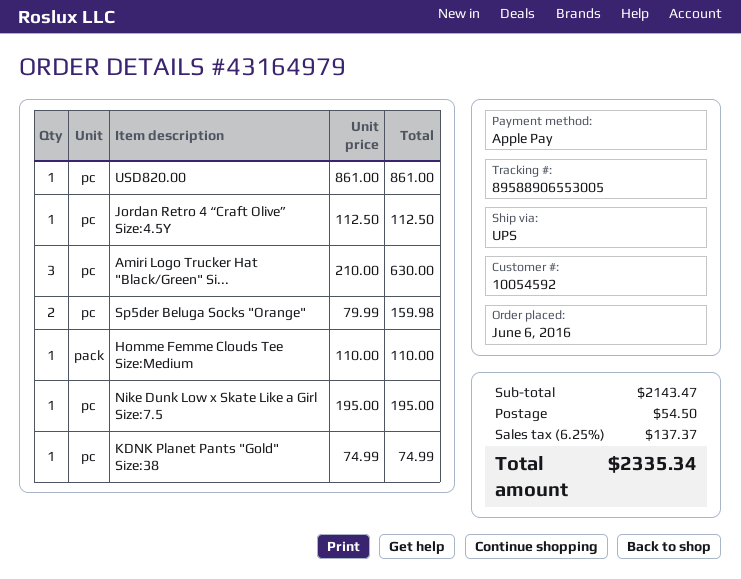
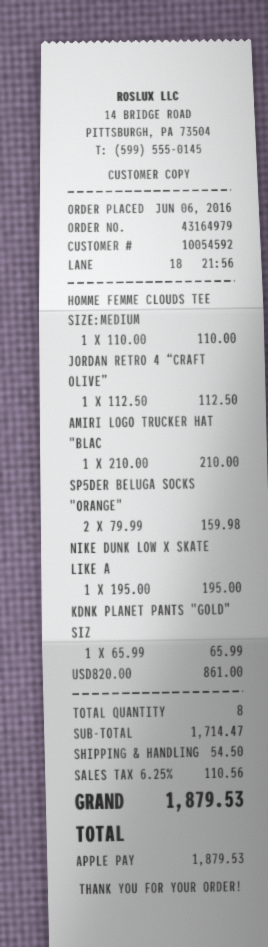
Amiri Logo Trucker Hat "Black/Green" Si...: 3 x 210.00 = 630.00 -> 1 x 210.00 = 210.00
KDNK Planet Pants "Gold" Size:38: 1 x 74.99 = 74.99 -> 1 x 65.99 = 65.99
subtotal: 2143.47 -> 1714.47
tax: 6.25% = 137.37 -> 6.25% = 110.56
total: 2335.34 -> 1879.53

